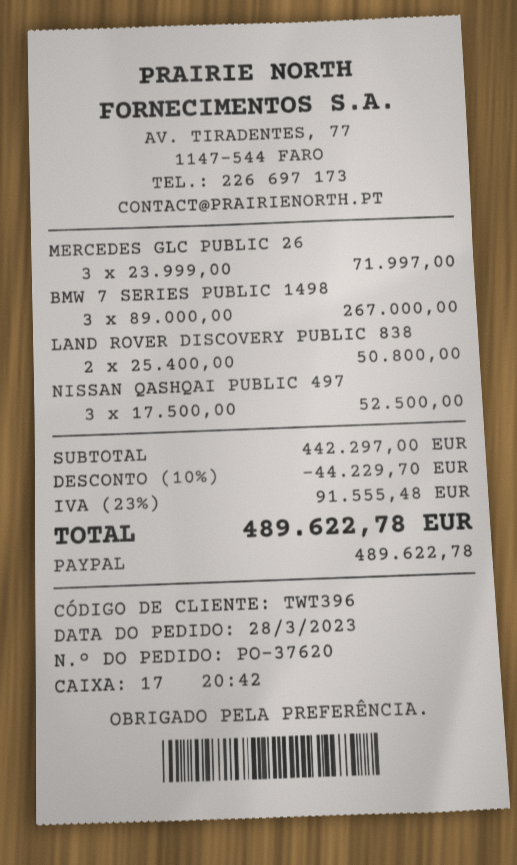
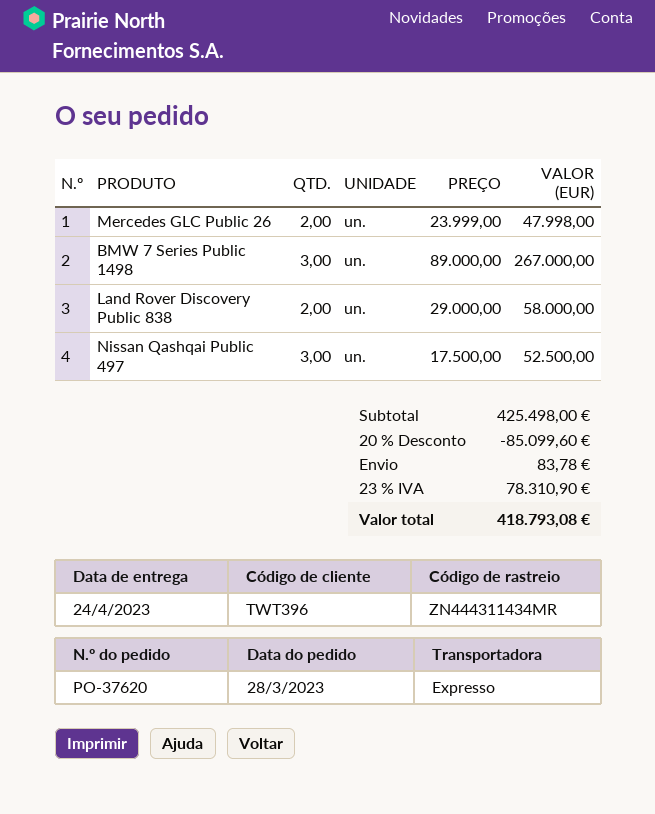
MERCEDES GLC PUBLIC 26: 3 x 23999.00 = 71997.00 -> 2 x 23999.00 = 47998.00
LAND ROVER DISCOVERY PUBLIC 838: 2 x 25400.00 = 50800.00 -> 2 x 29000.00 = 58000.00
subtotal: 442297.00 -> 425498.00
discount: 10% = 44229.70 -> 20% = 85099.60
shipping: none -> 83.78
tax: 23% = 91555.48 -> 23% = 78310.90
total: 489622.78 -> 418793.08

